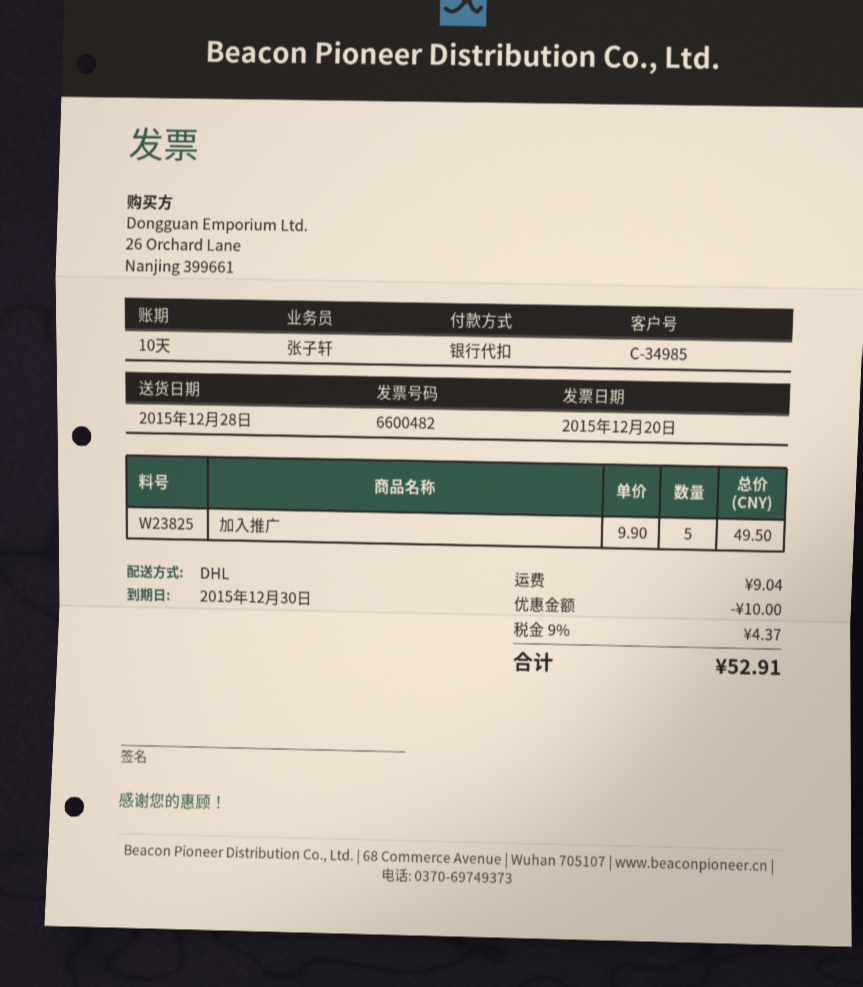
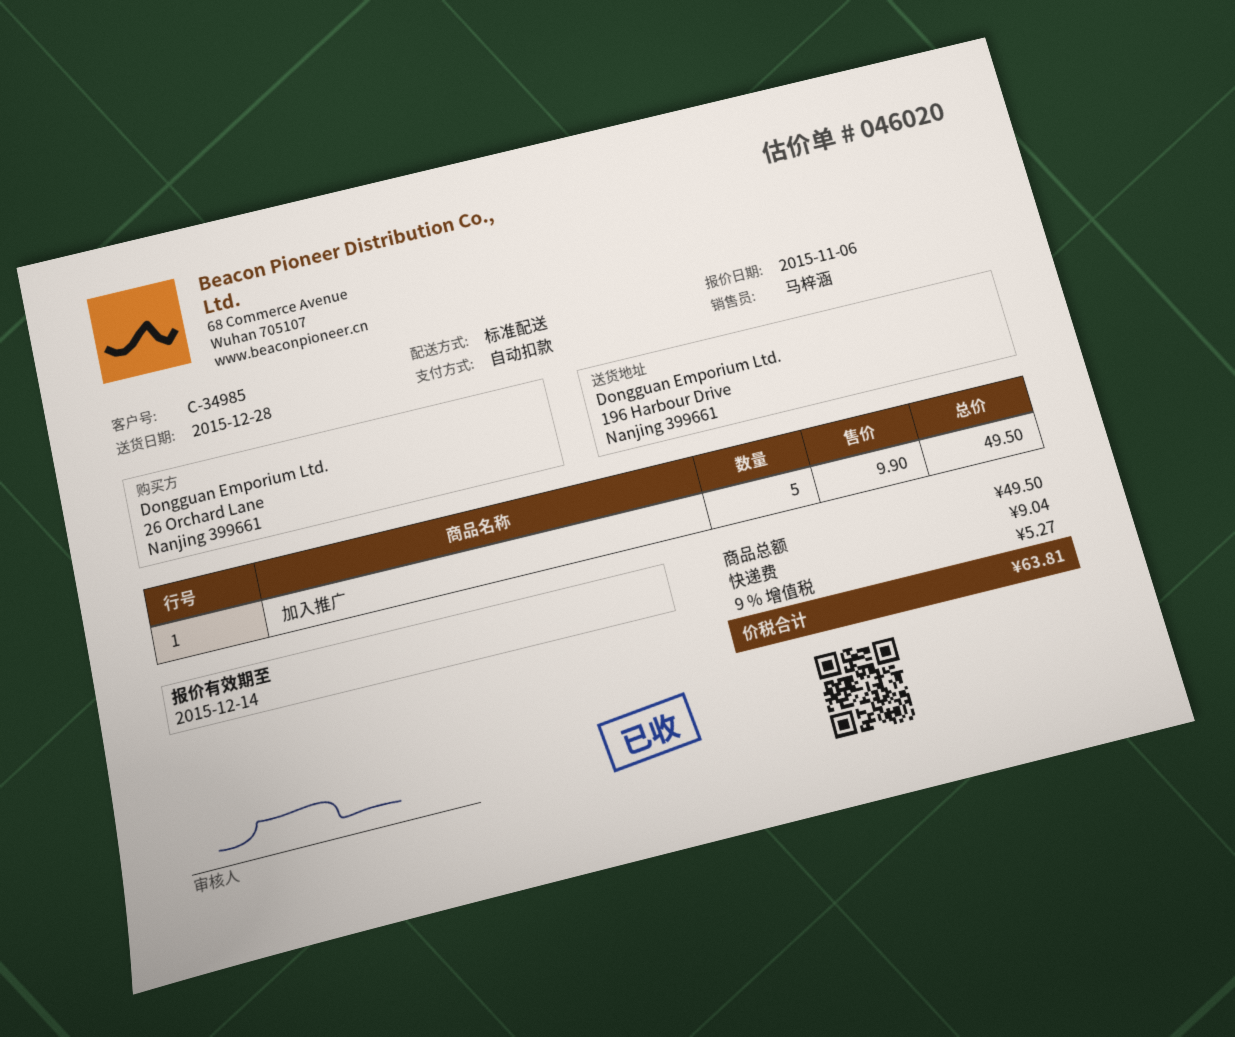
sales rep: 张子轩 -> 马梓涵
shipping method: DHL -> standard
discount: 10.00 -> none
tax: 9% = 4.37 -> 9% = 5.27
total: 52.91 -> 63.81

